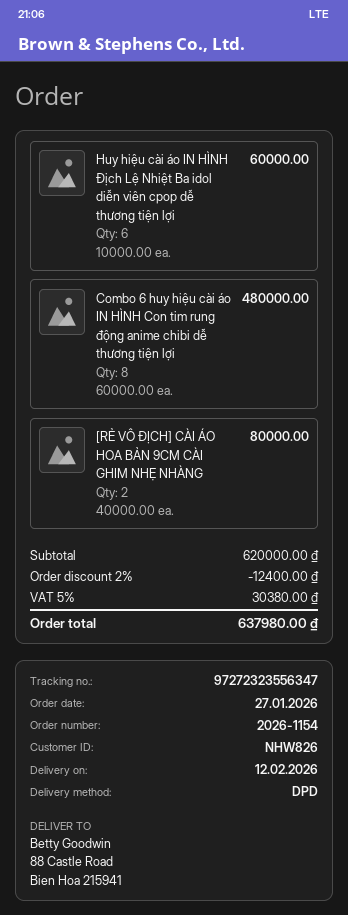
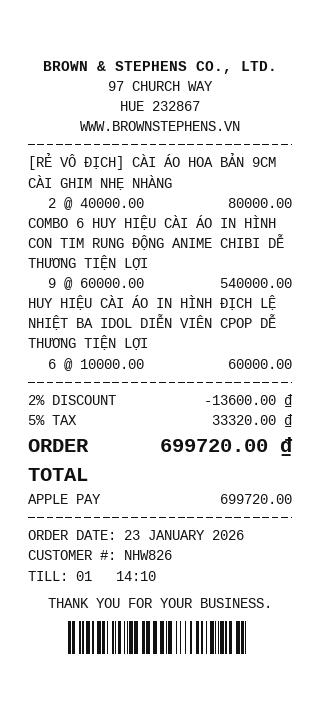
order date: 2026-01-27 -> 2026-01-23
Combo 6 huy hiệu cài áo IN HÌNH Con tim rung động anime chibi dễ thương tiện lợi: 8 x 60000.00 = 480000.00 -> 9 x 60000.00 = 540000.00
discount: 2% = 12400.00 -> 2% = 13600.00
tax: 5% = 30380.00 -> 5% = 33320.00
total: 637980.00 -> 699720.00

